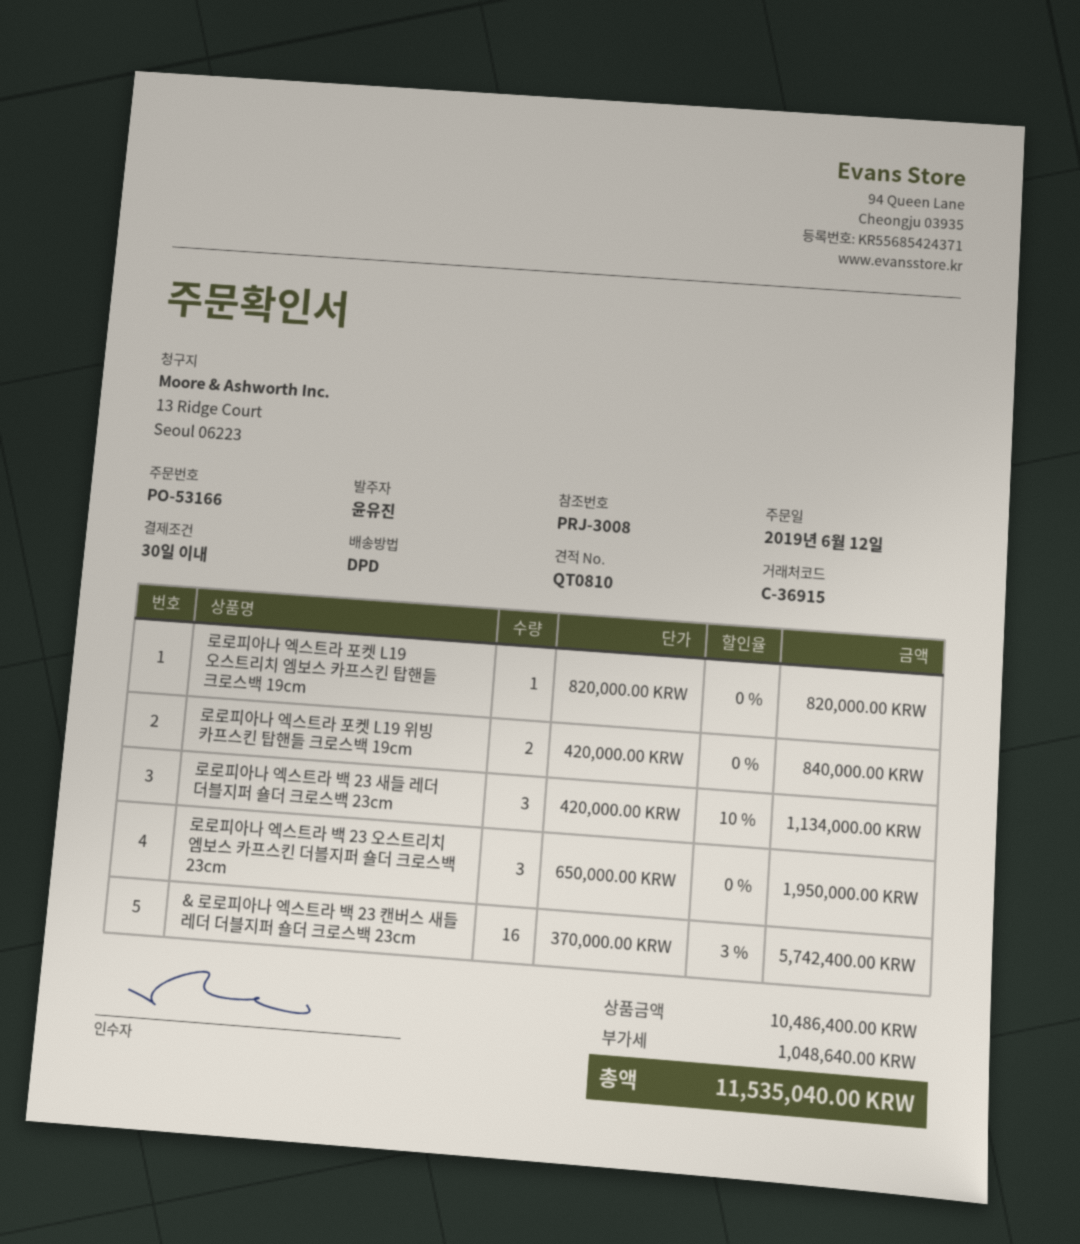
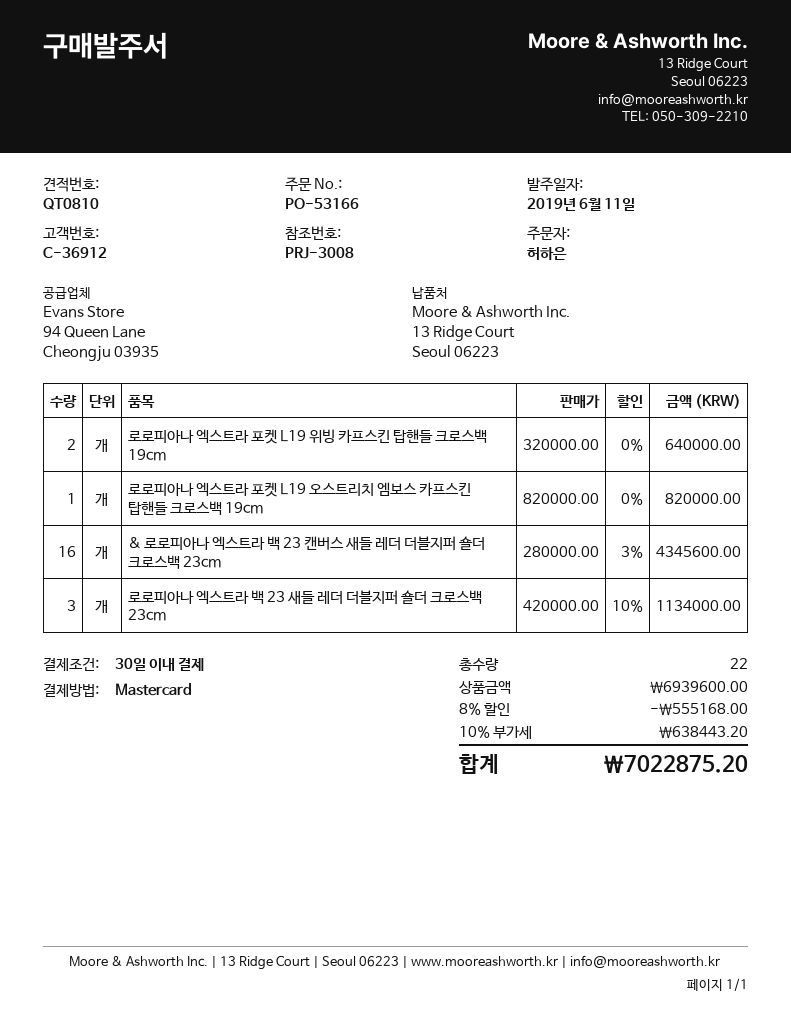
order date: 2019-06-12 -> 2019-06-11
customer number: C-36915 -> C-36912
ordered by: 윤유진 -> 허하은
로로피아나 엑스트라 포켓 L19 위빙 카프스킨 탑핸들 크로스백 19cm: 2 x 420000.00 = 840000.00 -> 2 x 320000.00 = 640000.00
로로피아나 엑스트라 백 23 오스트리치 엠보스 카프스킨 더블지퍼 숄더 크로스백 23cm: 3 x 650000.00 = 1950000.00 -> none
& 로로피아나 엑스트라 백 23 캔버스 새들 레더 더블지퍼 숄더 크로스백 23cm: 16 x 370000.00 - 3% = 5742400.00 -> 16 x 280000.00 - 3% = 4345600.00
subtotal: 10486400.00 -> 6939600.00
discount: none -> 8% = 555168.00
tax: 1048640.00 -> 638443.20
total: 11535040.00 -> 7022875.20

